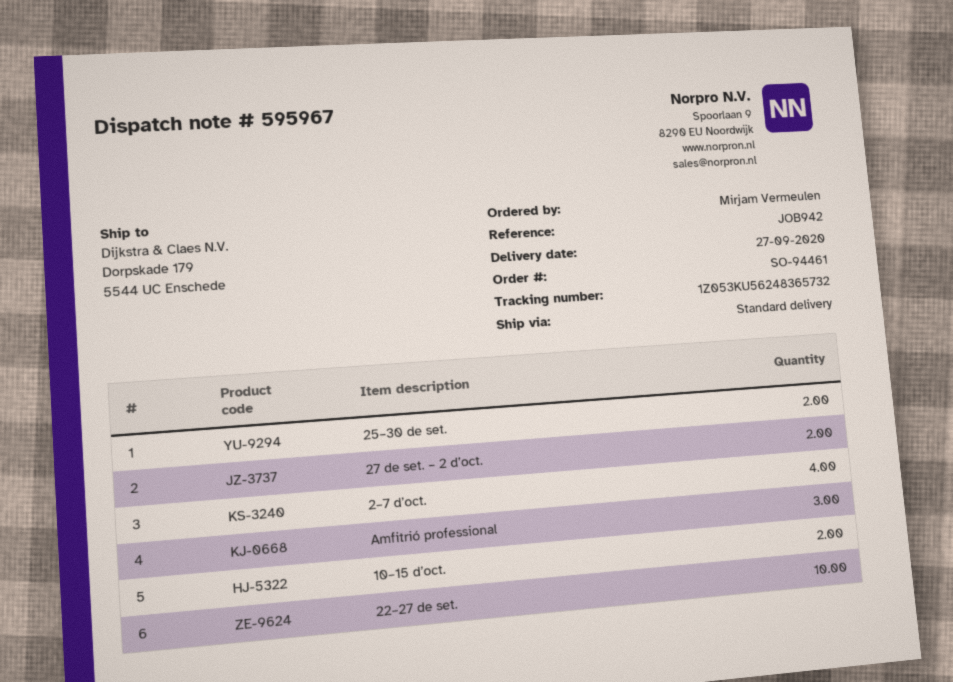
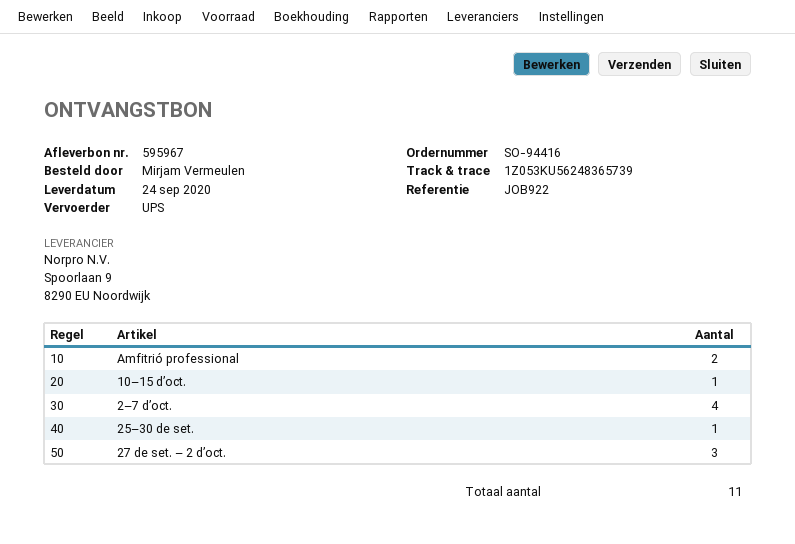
order number: SO-94461 -> SO-94416
delivery date: 2020-09-27 -> 2020-09-24
reference: JOB942 -> JOB922
shipping method: standard -> UPS
tracking number: 1Z053KU56248365732 -> 1Z053KU56248365739
25–30 de set.: 2 -> 1
27 de set. – 2 d’oct.: 2 -> 3
Amfitrió professional: 3 -> 2
10–15 d’oct.: 2 -> 1
22–27 de set.: 10 -> none

